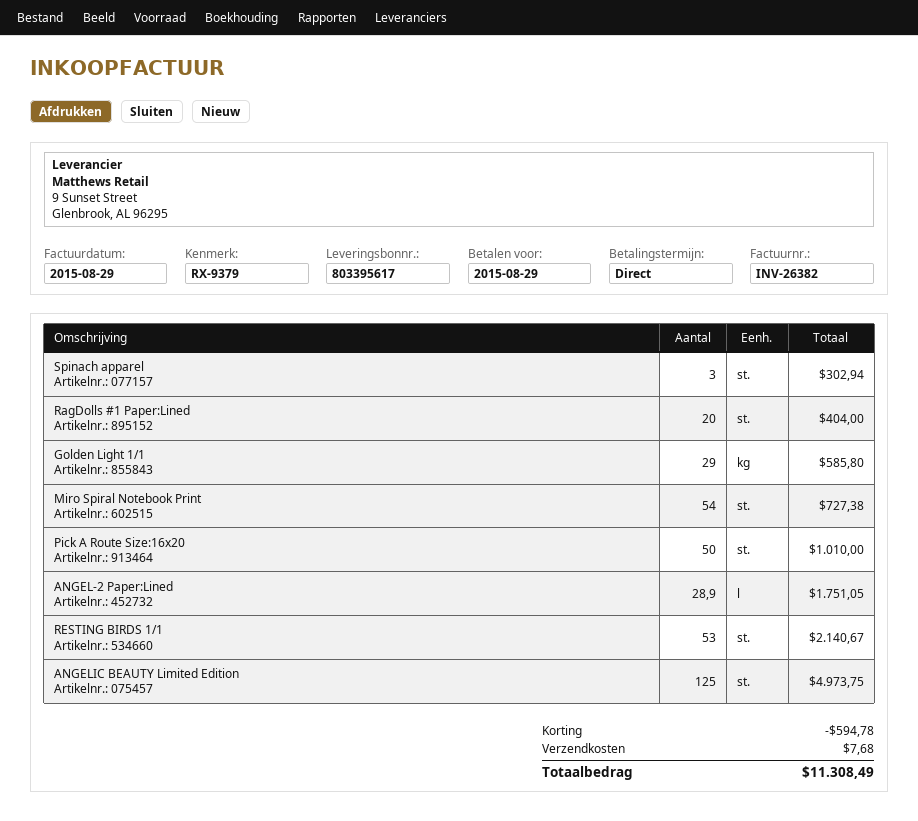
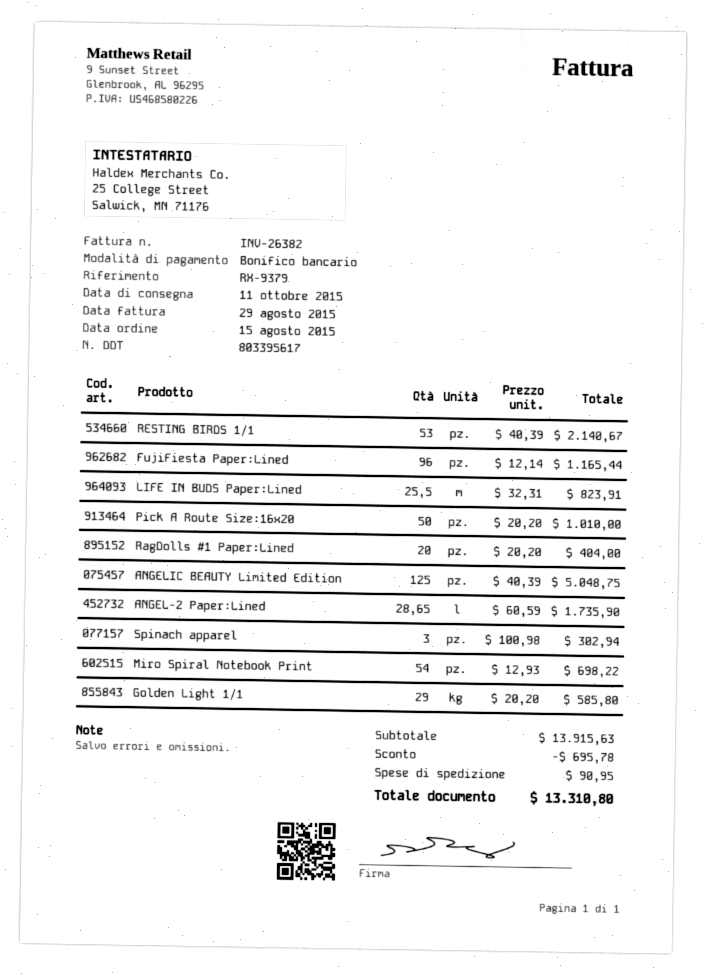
Miro Spiral Notebook Print: 54 for 727.38 -> 54 for 698.22
ANGEL-2 Paper:Lined: 28.9 for 1751.05 -> 28.65 for 1735.90
ANGELIC BEAUTY Limited Edition: 125 for 4973.75 -> 125 for 5048.75
FujiFiesta Paper:Lined: none -> 96 for 1165.44
LIFE IN BUDS Paper:Lined: none -> 25.5 for 823.91
discount: 594.78 -> 695.78
shipping: 7.68 -> 90.95
total: 11308.49 -> 13310.80

